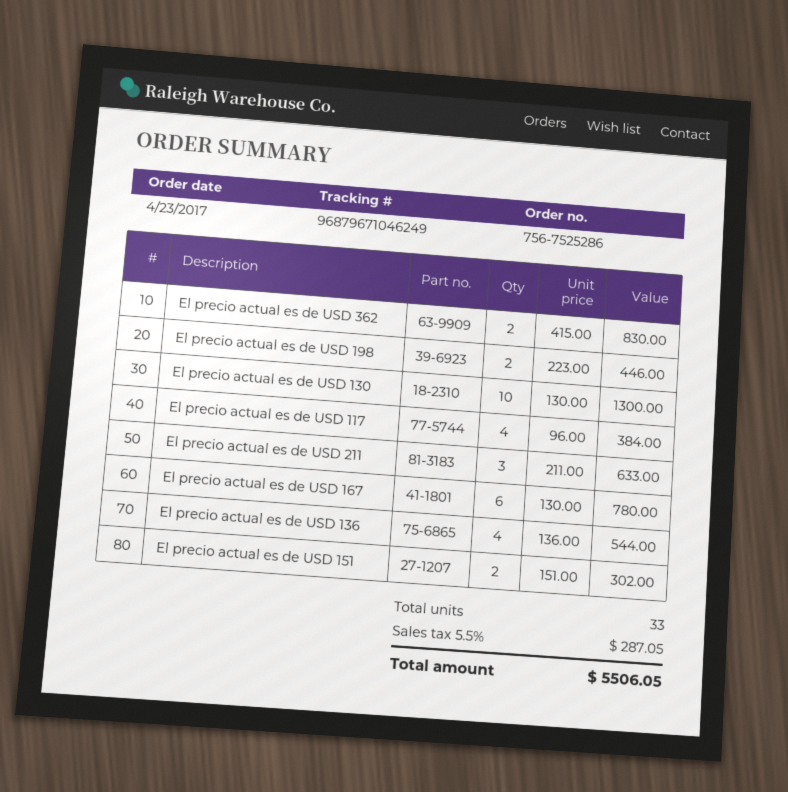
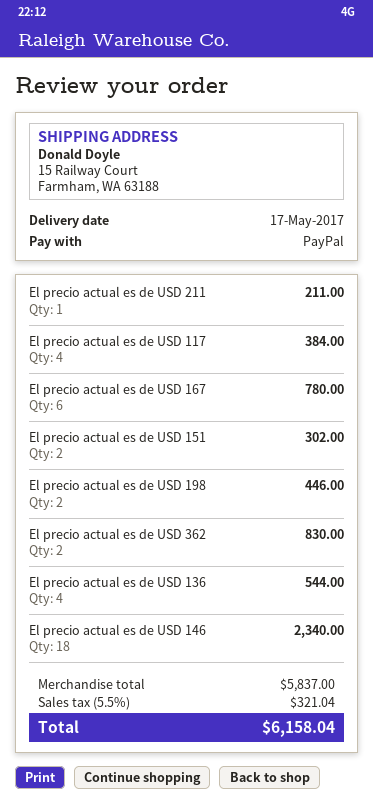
El precio actual es de USD 130: 10 for 1300.00 -> none
El precio actual es de USD 211: 3 for 633.00 -> 1 for 211.00
El precio actual es de USD 146: none -> 18 for 2340.00
tax: 5.5% = 287.05 -> 5.5% = 321.04
total: 5506.05 -> 6158.04

